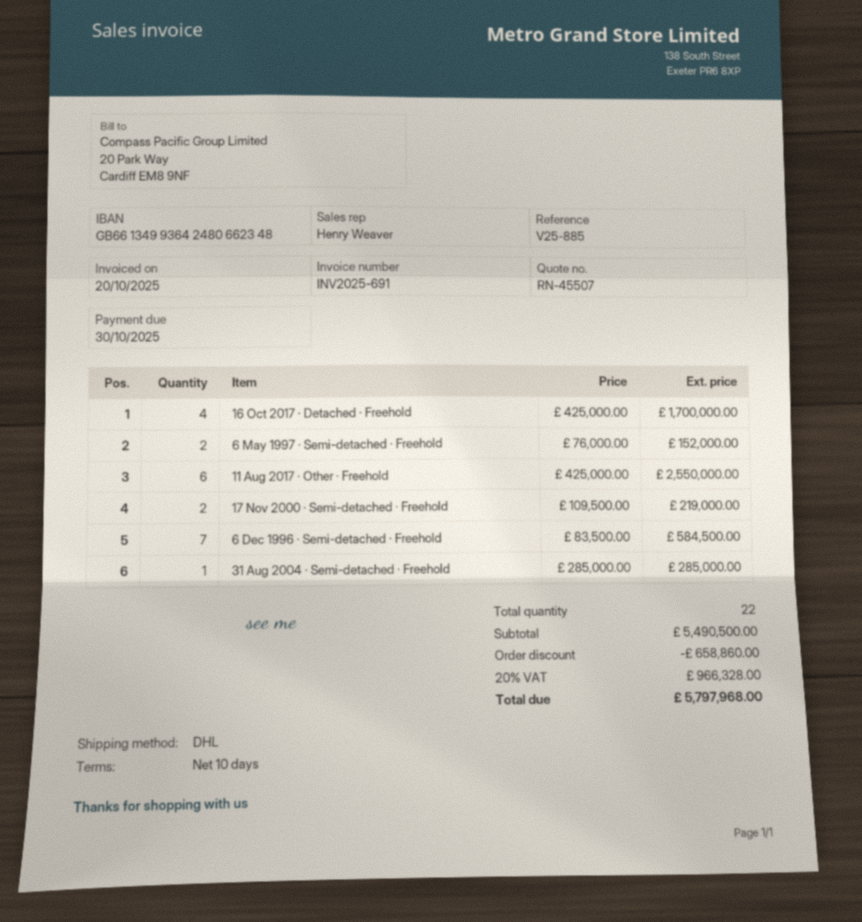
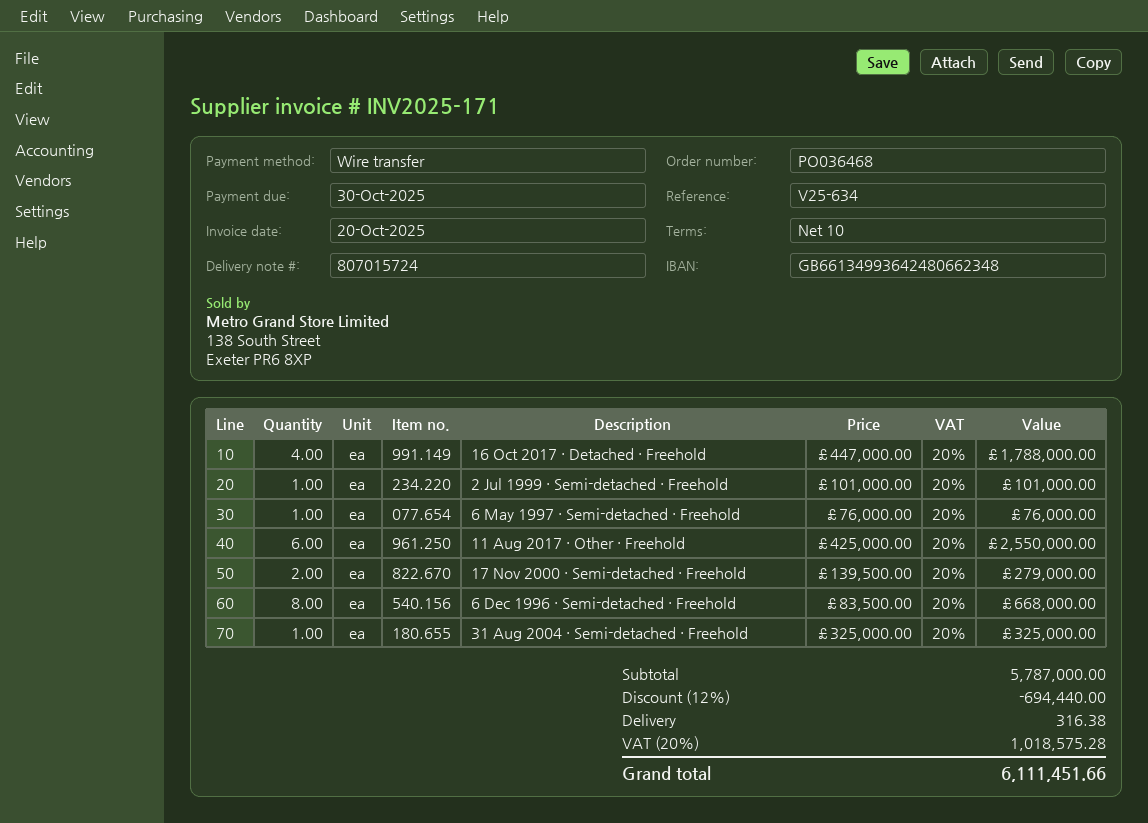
invoice number: INV2025-691 -> INV2025-171
reference: V25-885 -> V25-634
16 Oct 2017 · Detached · Freehold: 4 x 425000.00 = 1700000.00 -> 4 x 447000.00 = 1788000.00
6 May 1997 · Semi-detached · Freehold: 2 x 76000.00 = 152000.00 -> 1 x 76000.00 = 76000.00
17 Nov 2000 · Semi-detached · Freehold: 2 x 109500.00 = 219000.00 -> 2 x 139500.00 = 279000.00
6 Dec 1996 · Semi-detached · Freehold: 7 x 83500.00 = 584500.00 -> 8 x 83500.00 = 668000.00
31 Aug 2004 · Semi-detached · Freehold: 1 x 285000.00 = 285000.00 -> 1 x 325000.00 = 325000.00
2 Jul 1999 · Semi-detached · Freehold: none -> 1 x 101000.00 = 101000.00
subtotal: 5490500.00 -> 5787000.00
discount: 658860.00 -> 694440.00
shipping: none -> 316.38
tax: 20% = 966328.00 -> 20% = 1018575.28
total: 5797968.00 -> 6111451.66

